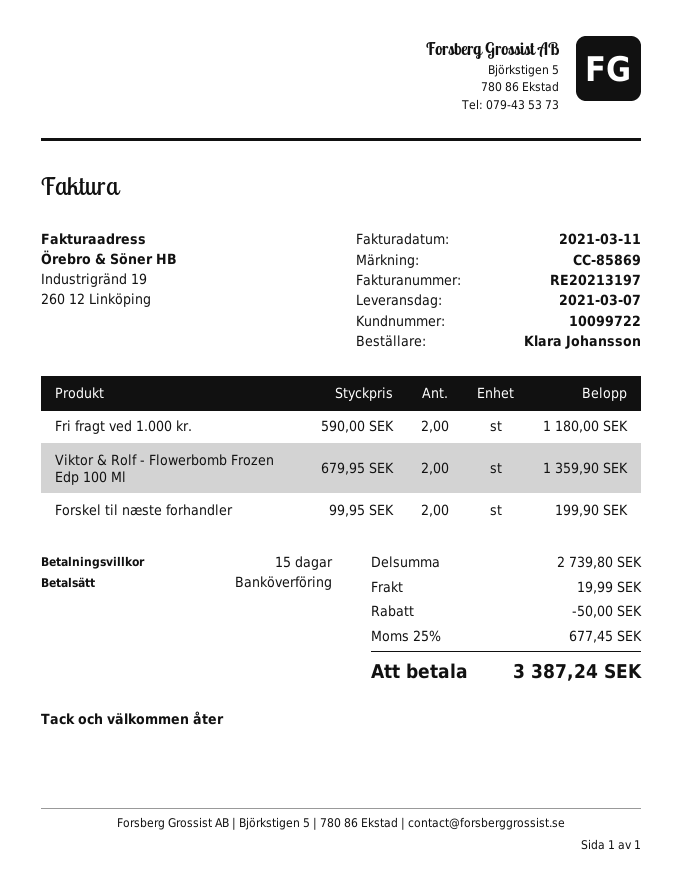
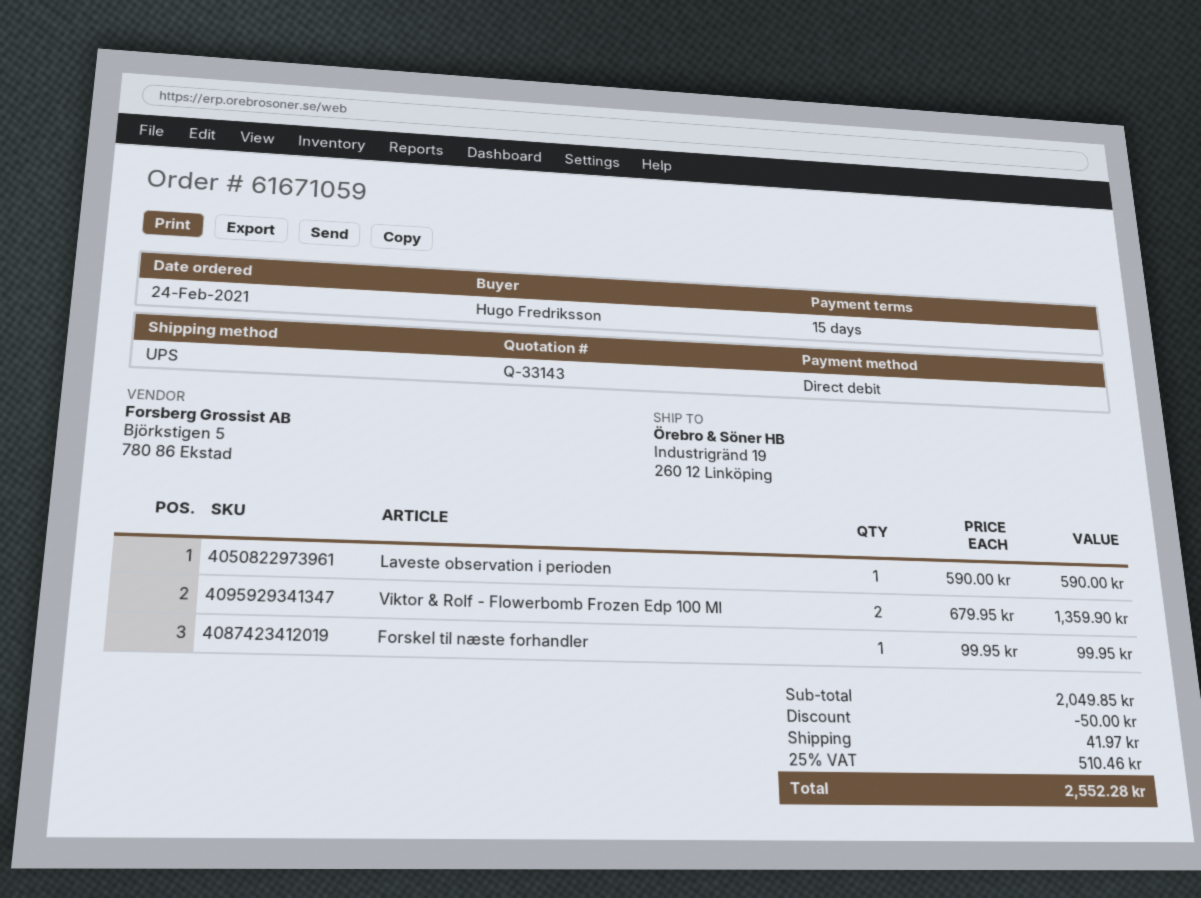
ordered by: Klara Johansson -> Hugo Fredriksson
payment method: bank transfer -> direct debit
Fri fragt ved 1.000 kr.: 2 x 590.00 = 1180.00 -> none
Forskel til næste forhandler: 2 x 99.95 = 199.90 -> 1 x 99.95 = 99.95
Laveste observation i perioden: none -> 1 x 590.00 = 590.00
subtotal: 2739.80 -> 2049.85
shipping: 19.99 -> 41.97
tax: 25% = 677.45 -> 25% = 510.46
total: 3387.24 -> 2552.28

